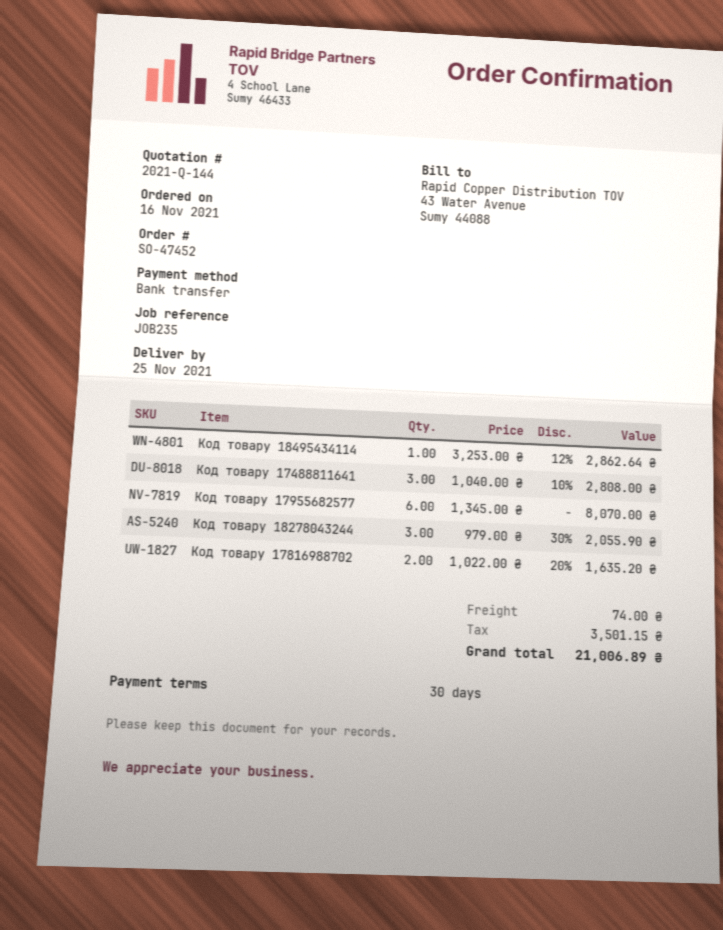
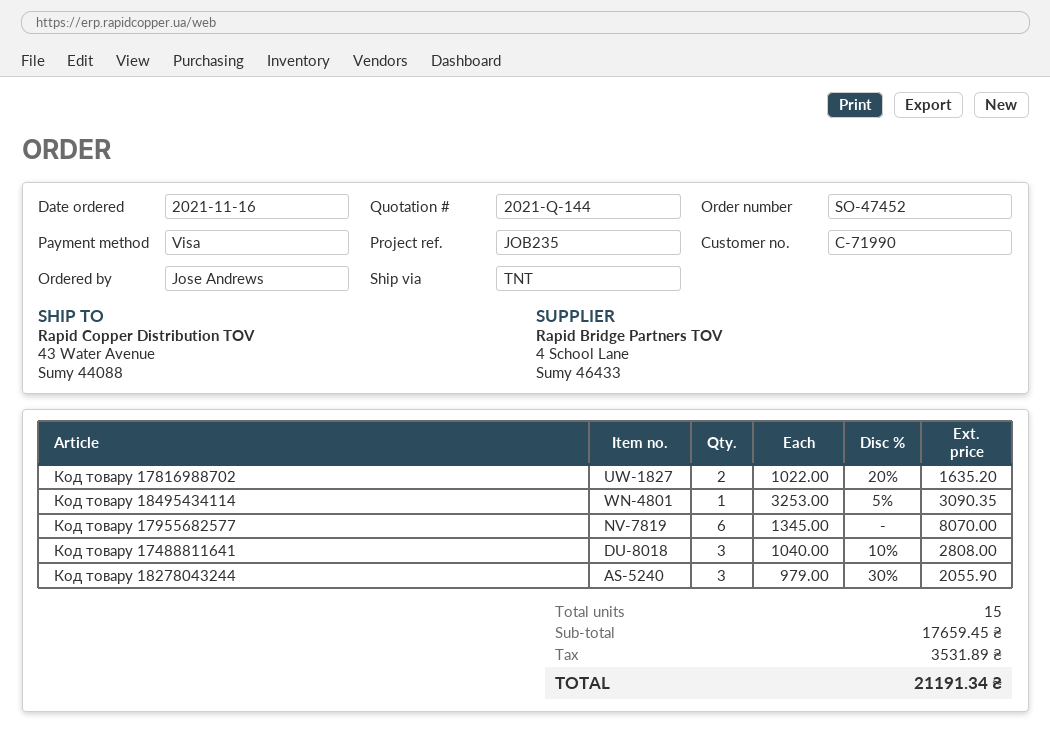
payment method: bank transfer -> Visa
Код товару 18495434114: 1 x 3253.00 - 12% = 2862.64 -> 1 x 3253.00 - 5% = 3090.35
shipping: 74.00 -> none
tax: 3501.15 -> 3531.89
total: 21006.89 -> 21191.34

